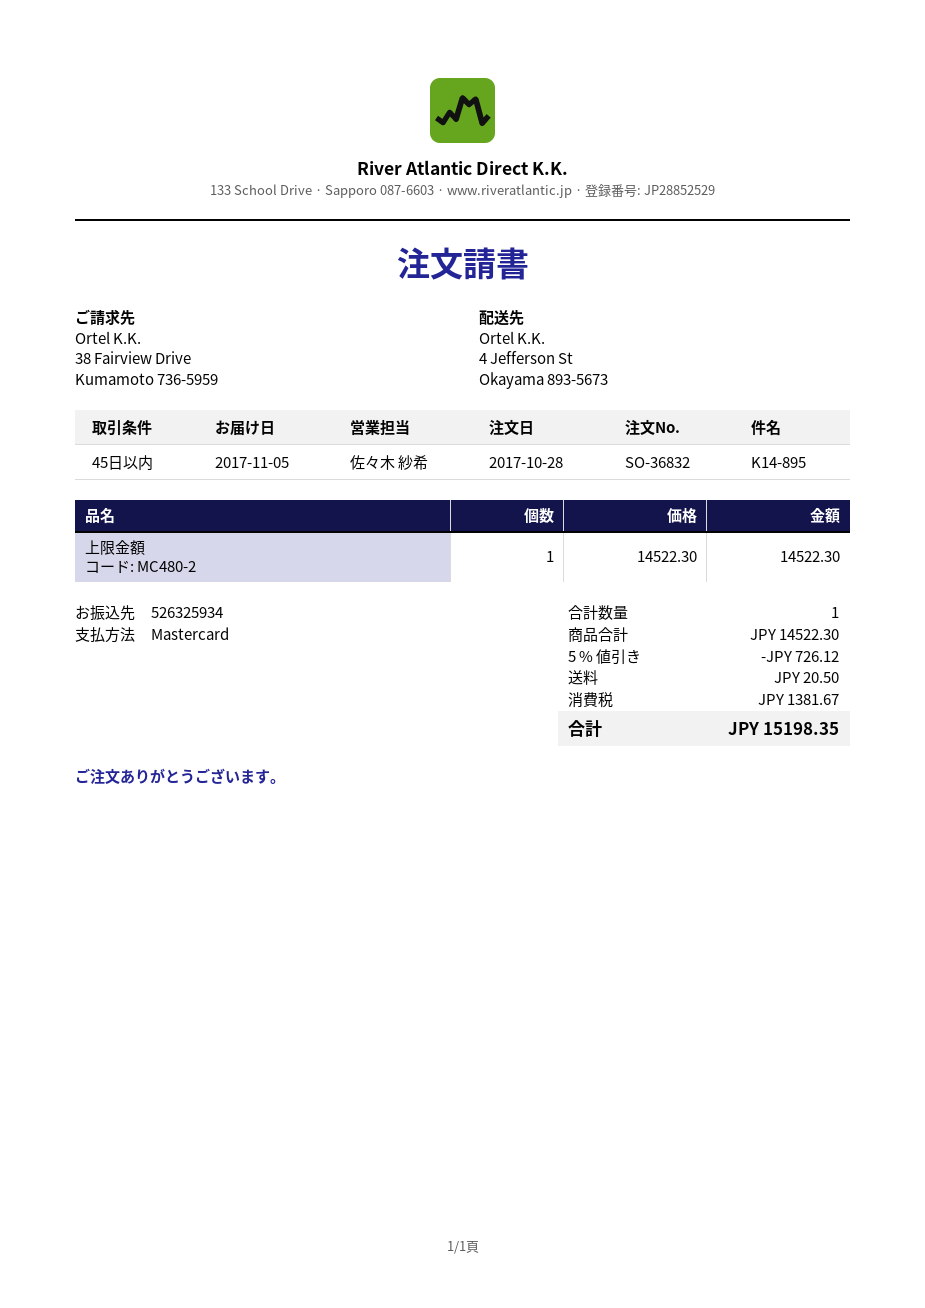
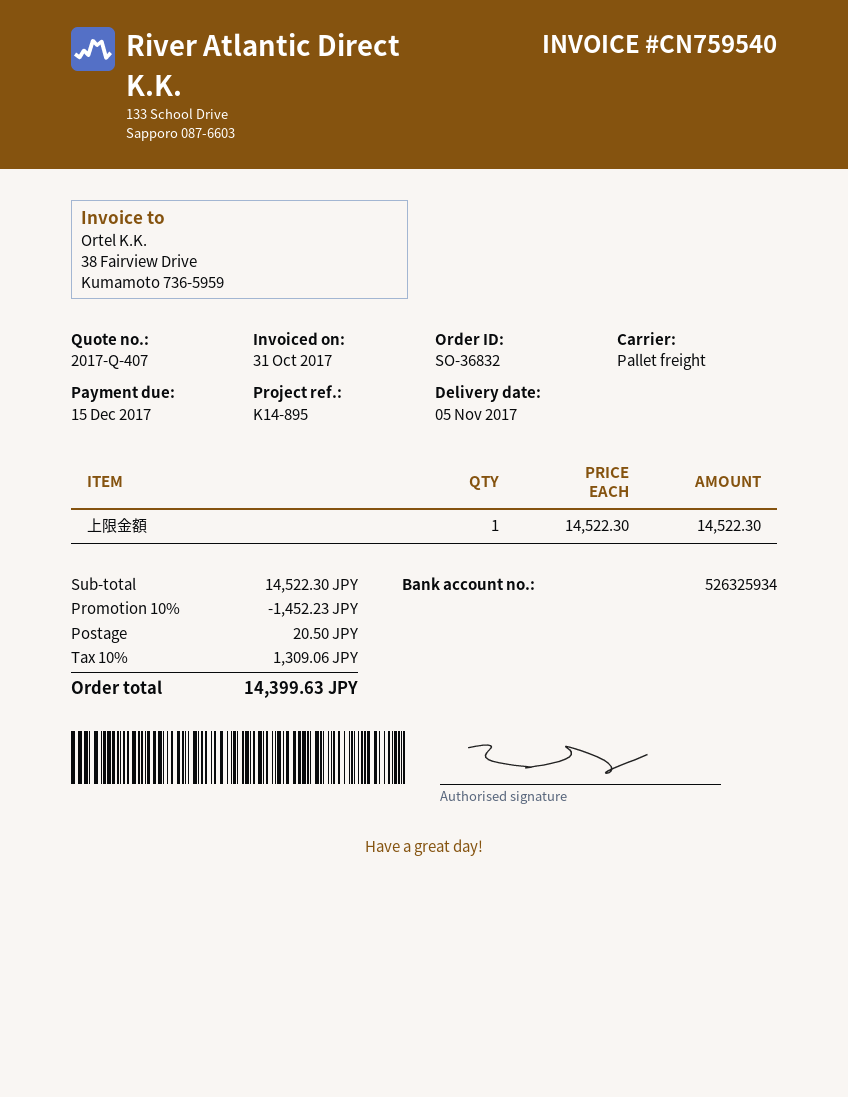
discount: 5% = 726.12 -> 10% = 1452.23
tax: 1381.67 -> 1309.06
total: 15198.35 -> 14399.63

